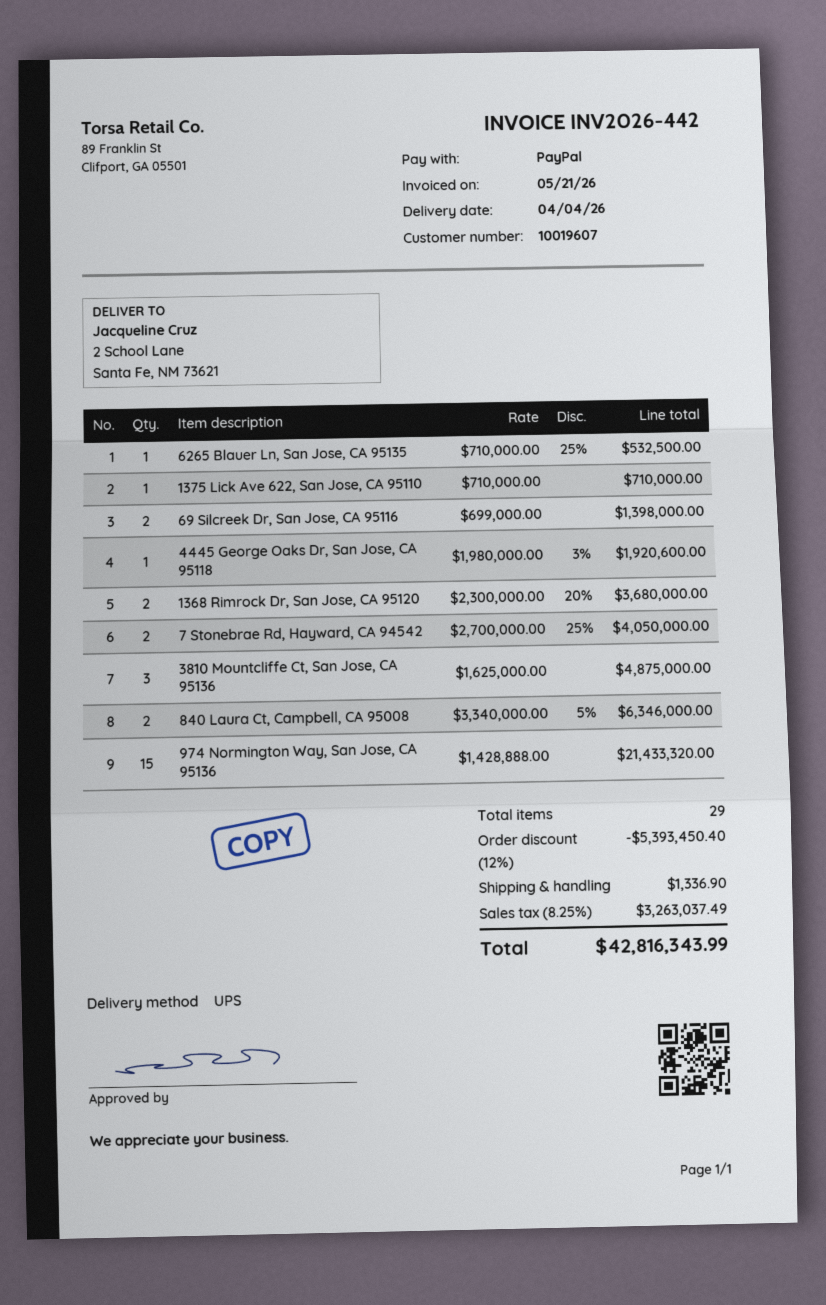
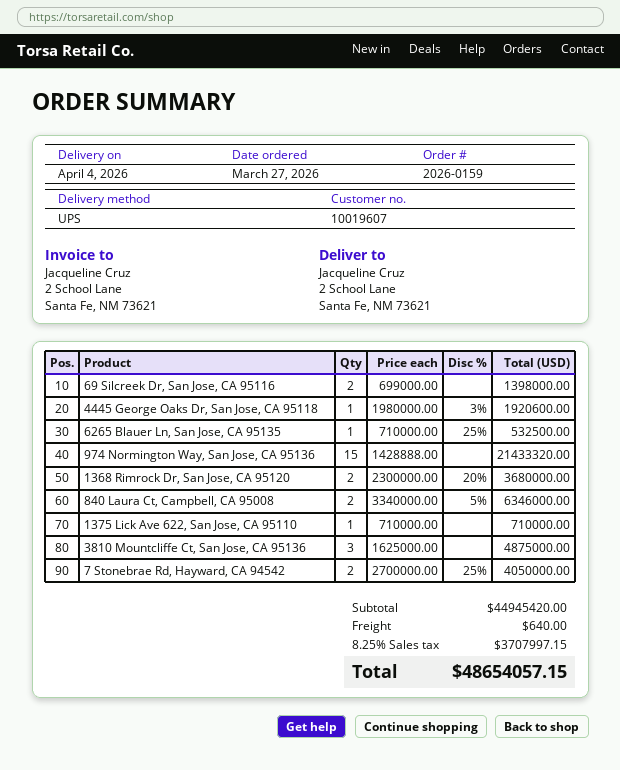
discount: 12% = 5393450.40 -> none
shipping: 1336.90 -> 640.00
tax: 8.25% = 3263037.49 -> 8.25% = 3707997.15
total: 42816343.99 -> 48654057.15

